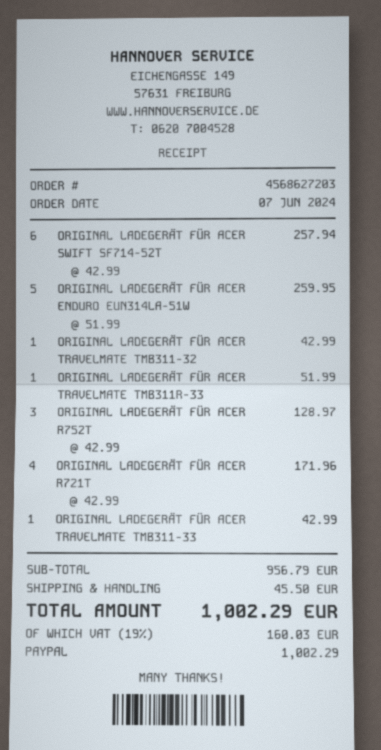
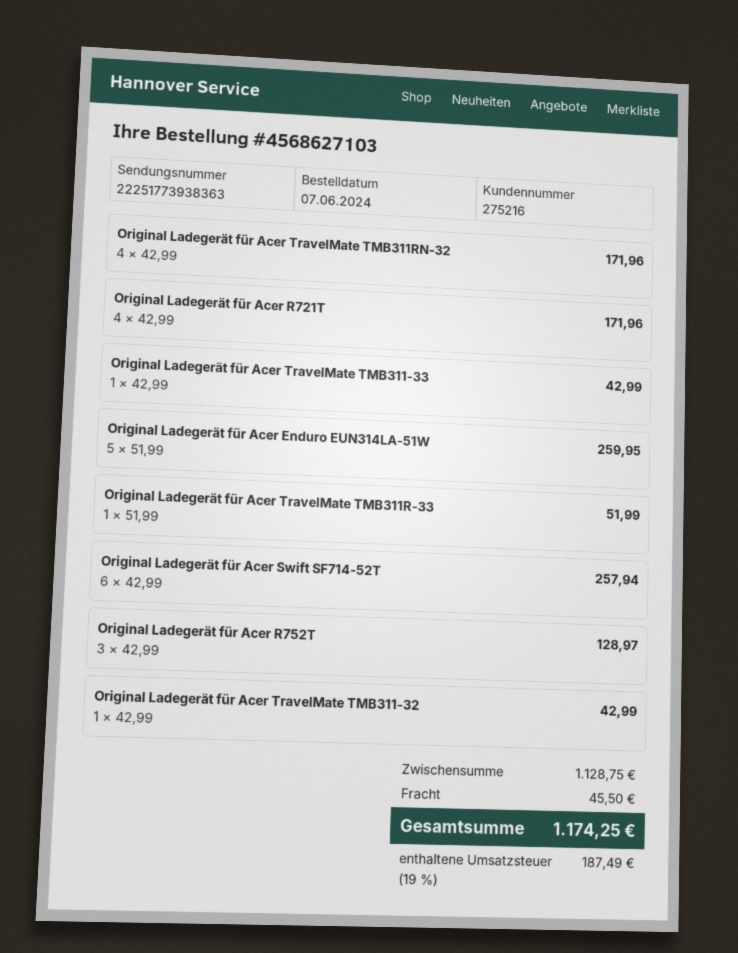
order number: 4568627203 -> 4568627103
Original Ladegerät für Acer TravelMate TMB311RN-32: none -> 4 x 42.99 = 171.96
subtotal: 956.79 -> 1128.75
tax: 19% = 160.03 -> 19% = 187.49
total: 1002.29 -> 1174.25

